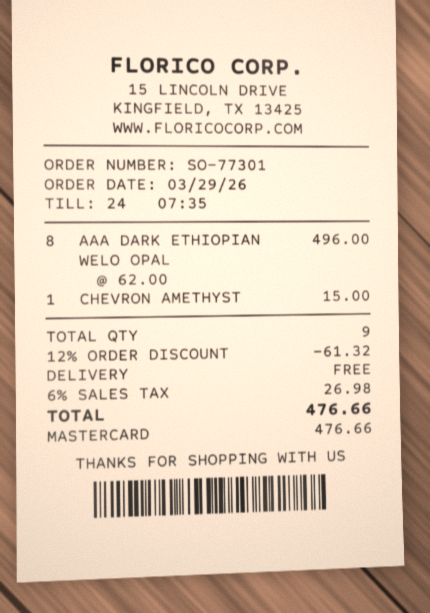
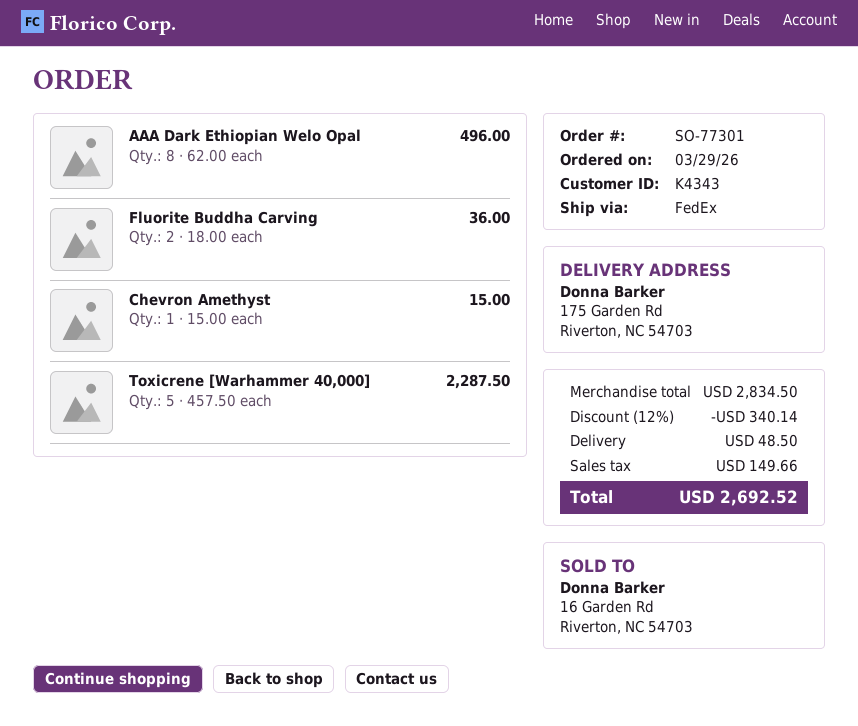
Fluorite Buddha Carving: none -> 2 x 18.00 = 36.00
Toxicrene [Warhammer 40,000]: none -> 5 x 457.50 = 2287.50
discount: 12% = 61.32 -> 12% = 340.14
shipping: 0.00 -> 48.50
tax: 26.98 -> 149.66
total: 476.66 -> 2692.52

